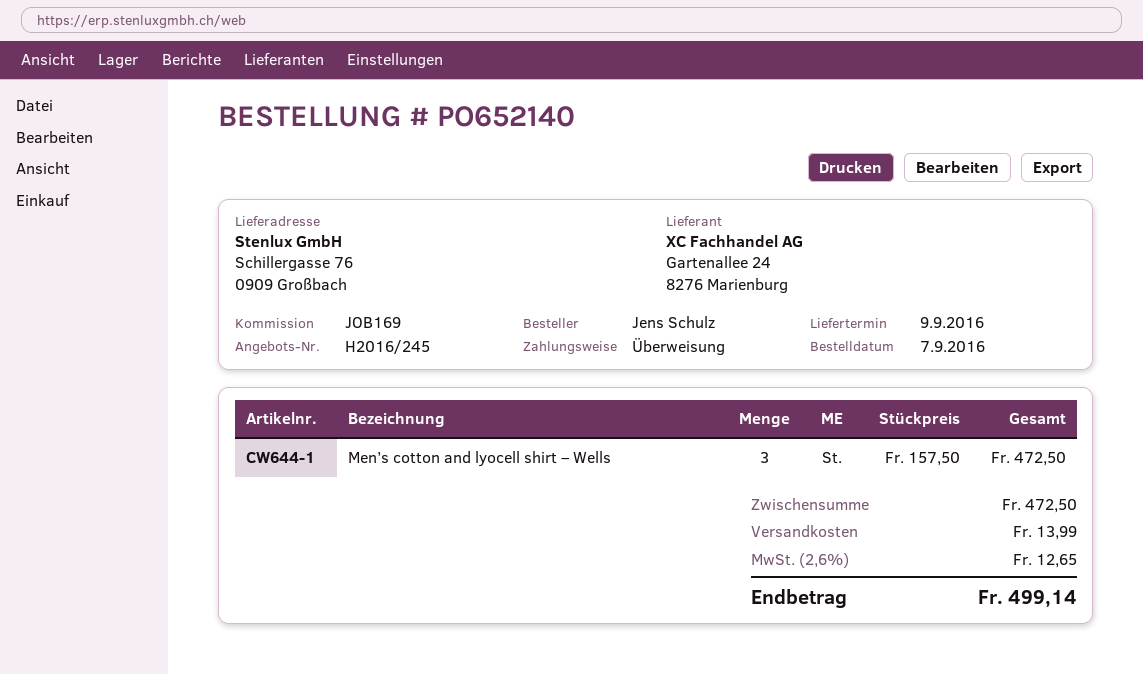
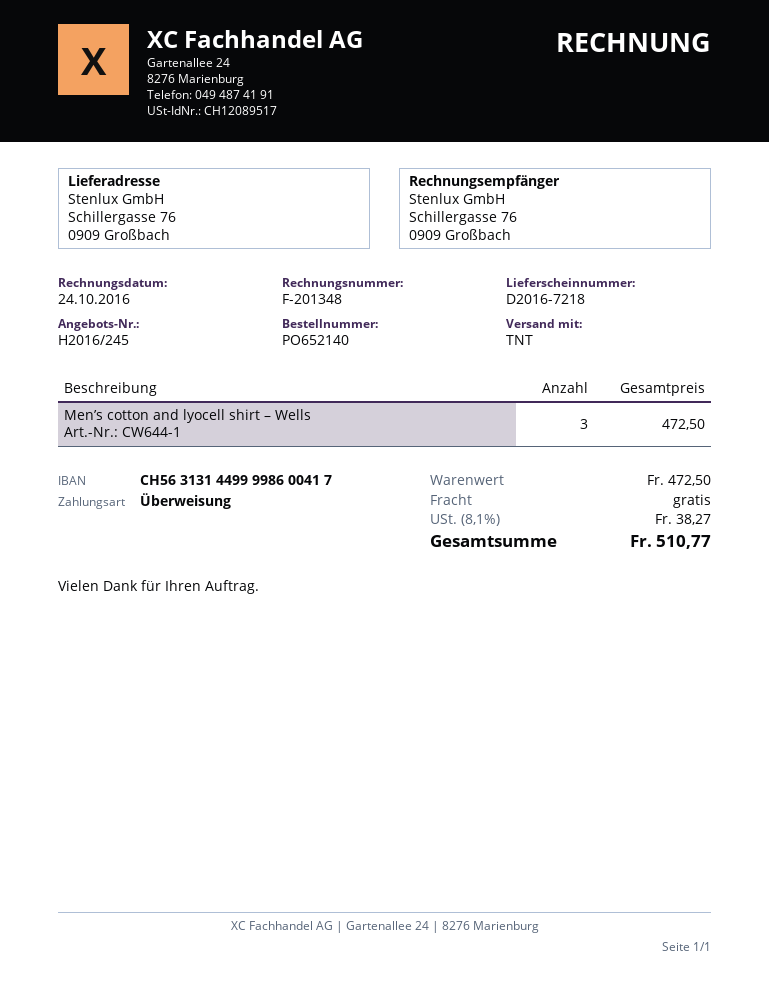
shipping: 13.99 -> 0.00
tax: 2.6% = 12.65 -> 8.1% = 38.27
total: 499.14 -> 510.77

